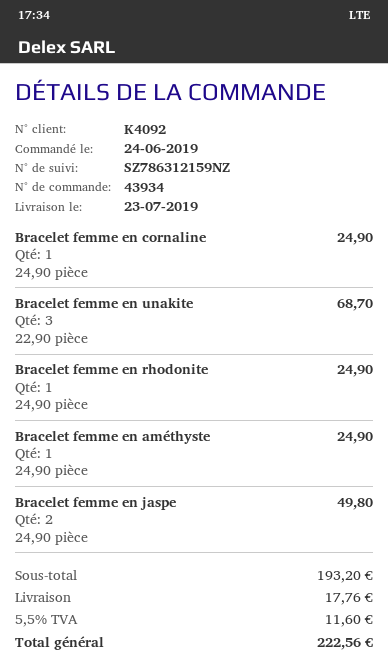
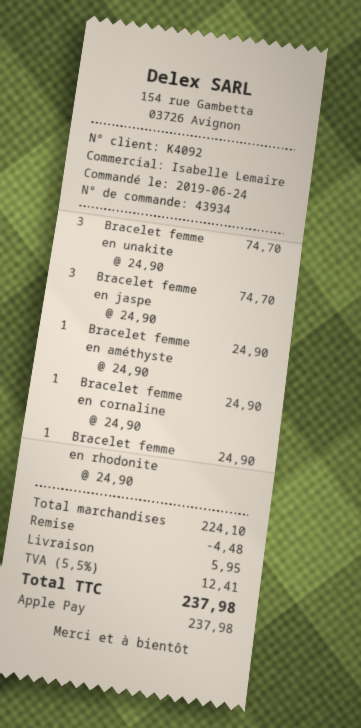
Bracelet femme en unakite: 3 x 22.90 = 68.70 -> 3 x 24.90 = 74.70
Bracelet femme en jaspe: 2 x 24.90 = 49.80 -> 3 x 24.90 = 74.70
subtotal: 193.20 -> 224.10
discount: none -> 4.48
shipping: 17.76 -> 5.95
tax: 5.5% = 11.60 -> 5.5% = 12.41
total: 222.56 -> 237.98

